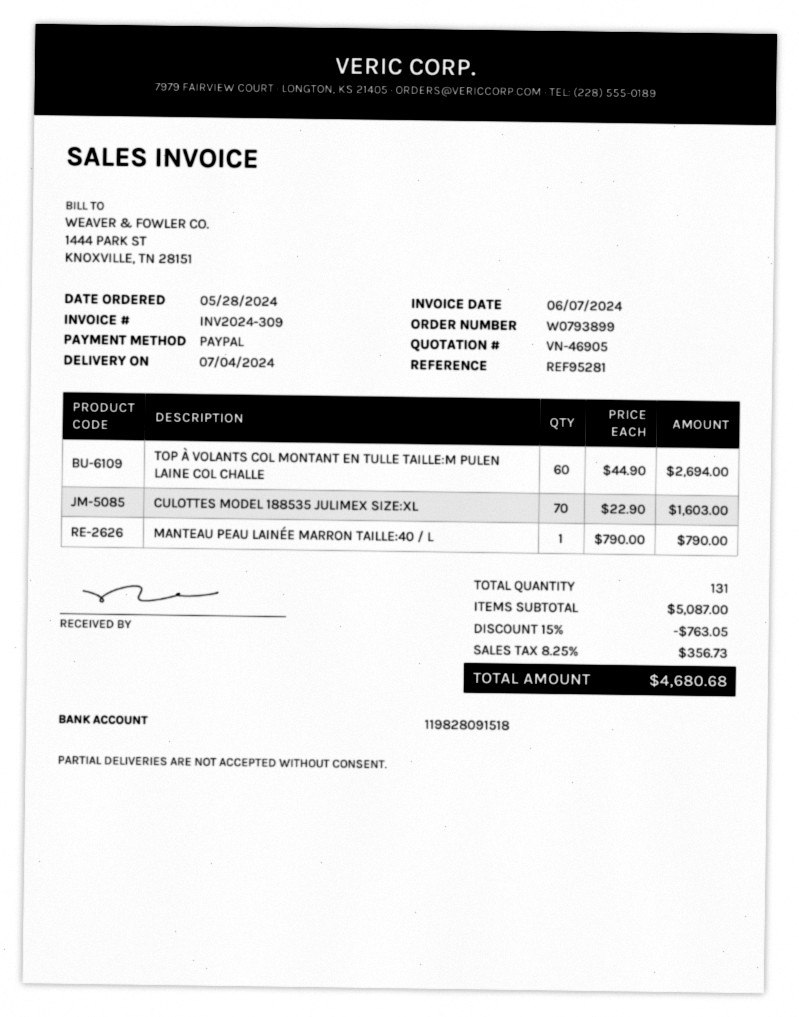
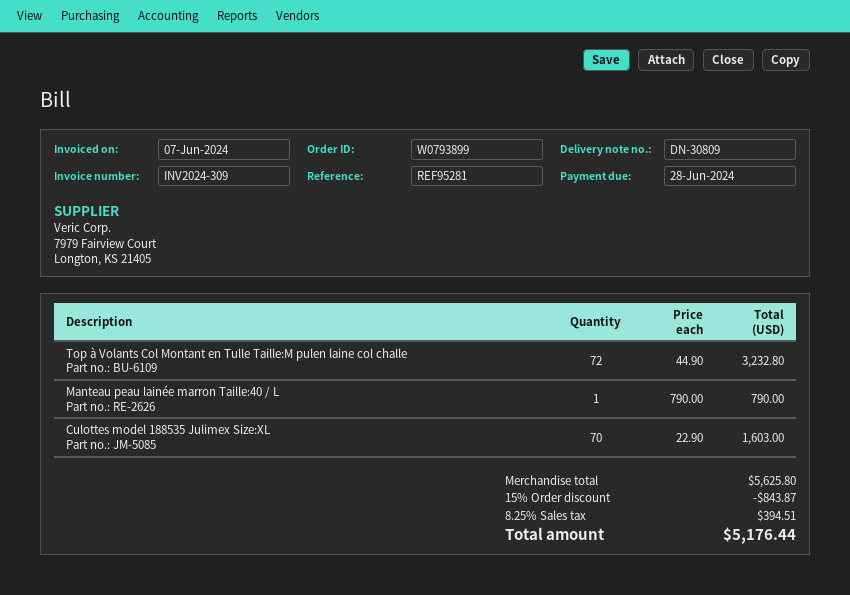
TOP À VOLANTS COL MONTANT EN TULLE TAILLE:M PULEN LAINE COL CHALLE: 60 x 44.90 = 2694.00 -> 72 x 44.90 = 3232.80
subtotal: 5087.00 -> 5625.80
discount: 15% = 763.05 -> 15% = 843.87
tax: 8.25% = 356.73 -> 8.25% = 394.51
total: 4680.68 -> 5176.44

